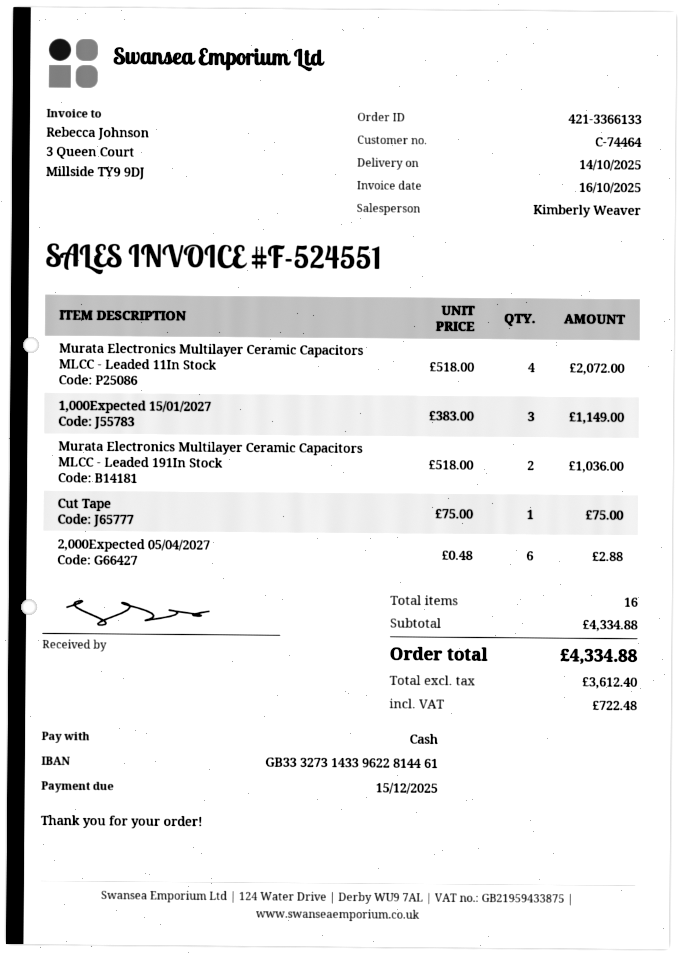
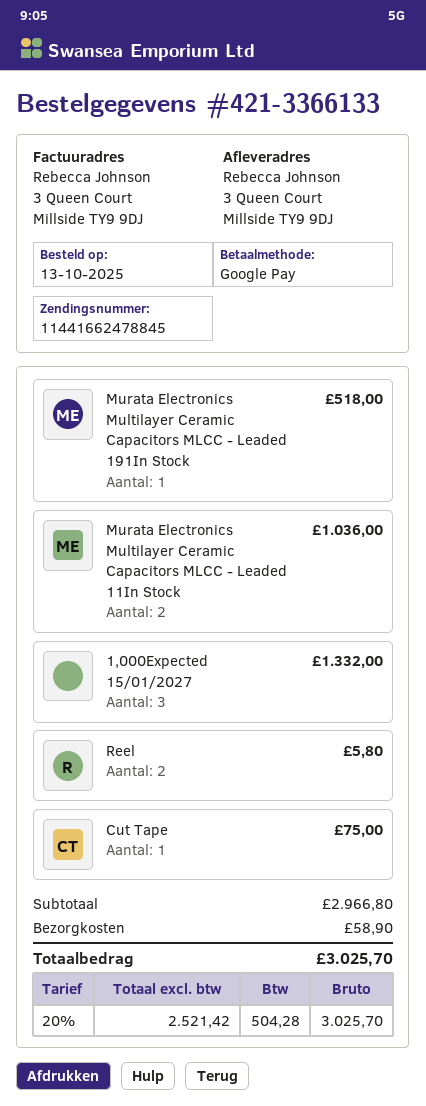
payment method: cash -> Google Pay
Murata Electronics Multilayer Ceramic Capacitors MLCC - Leaded 11In Stock: 4 for 2072.00 -> 2 for 1036.00
1,000Expected 15/01/2027: 3 for 1149.00 -> 3 for 1332.00
Murata Electronics Multilayer Ceramic Capacitors MLCC - Leaded 191In Stock: 2 for 1036.00 -> 1 for 518.00
2,000Expected 05/04/2027: 6 for 2.88 -> none
Reel: none -> 2 for 5.80
subtotal: 4334.88 -> 2966.80
shipping: none -> 58.90
net: 3612.40 -> 2521.42
tax: 722.48 -> 504.28
total: 4334.88 -> 3025.70

